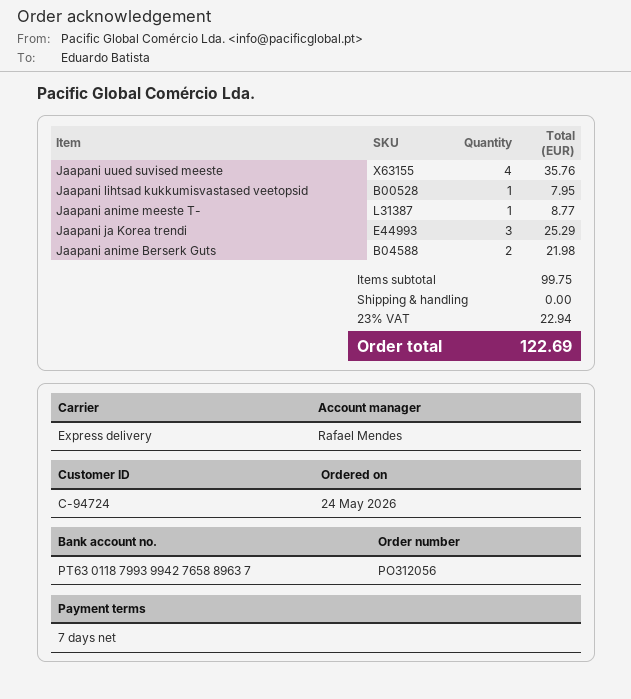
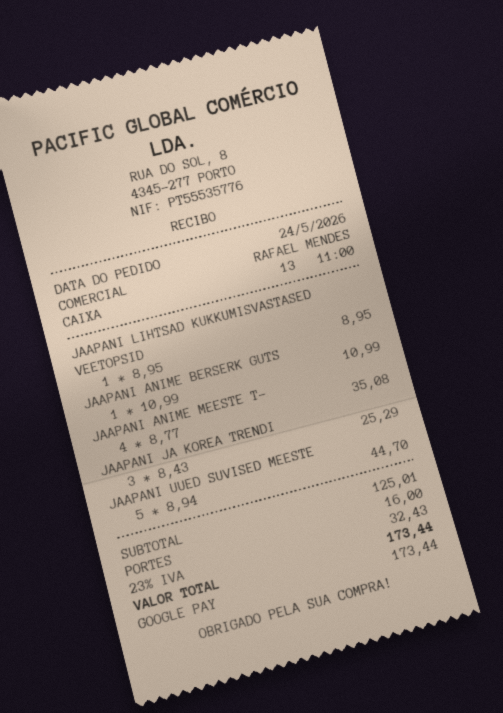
Jaapani uued suvised meeste: 4 for 35.76 -> 5 for 44.70
Jaapani lihtsad kukkumisvastased veetopsid: 1 for 7.95 -> 1 for 8.95
Jaapani anime meeste T-: 1 for 8.77 -> 4 for 35.08
Jaapani anime Berserk Guts: 2 for 21.98 -> 1 for 10.99
subtotal: 99.75 -> 125.01
shipping: 0.00 -> 16.00
tax: 23% = 22.94 -> 23% = 32.43
total: 122.69 -> 173.44

